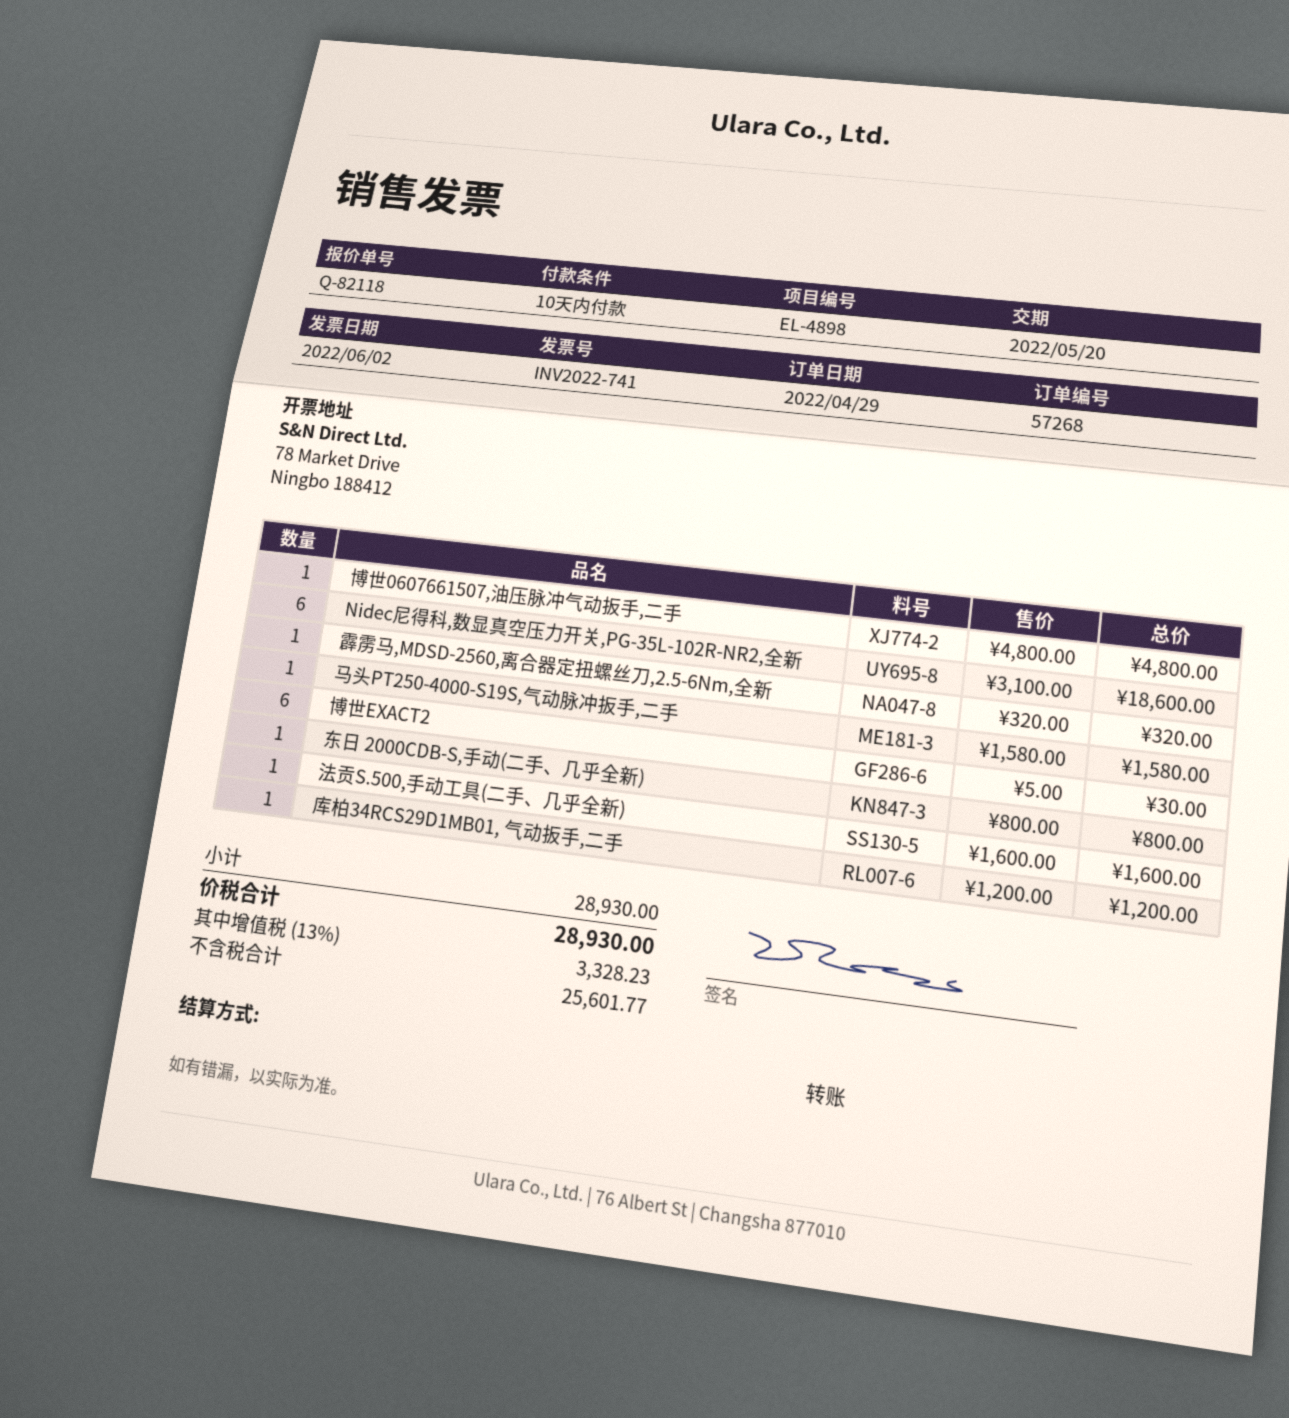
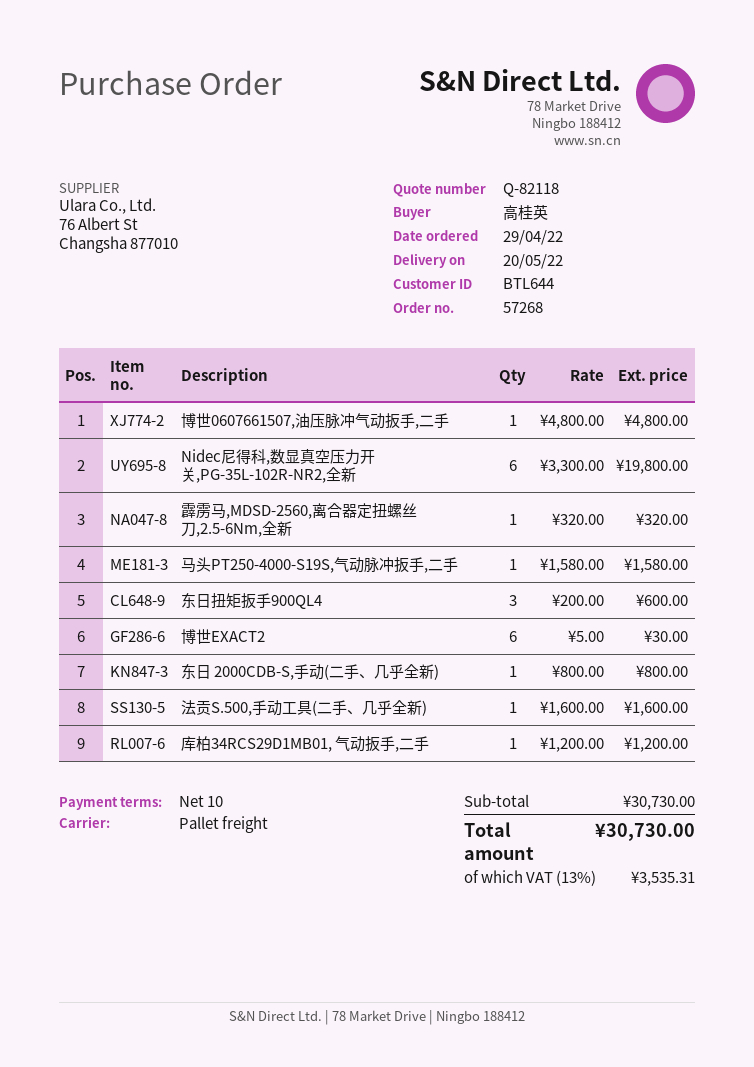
Nidec尼得科,数显真空压力开关,PG-35L-102R-NR2,全新: 6 x 3100.00 = 18600.00 -> 6 x 3300.00 = 19800.00
东日扭矩扳手900QL4: none -> 3 x 200.00 = 600.00
subtotal: 28930.00 -> 30730.00
tax: 13% = 3328.23 -> 13% = 3535.31
total: 28930.00 -> 30730.00

